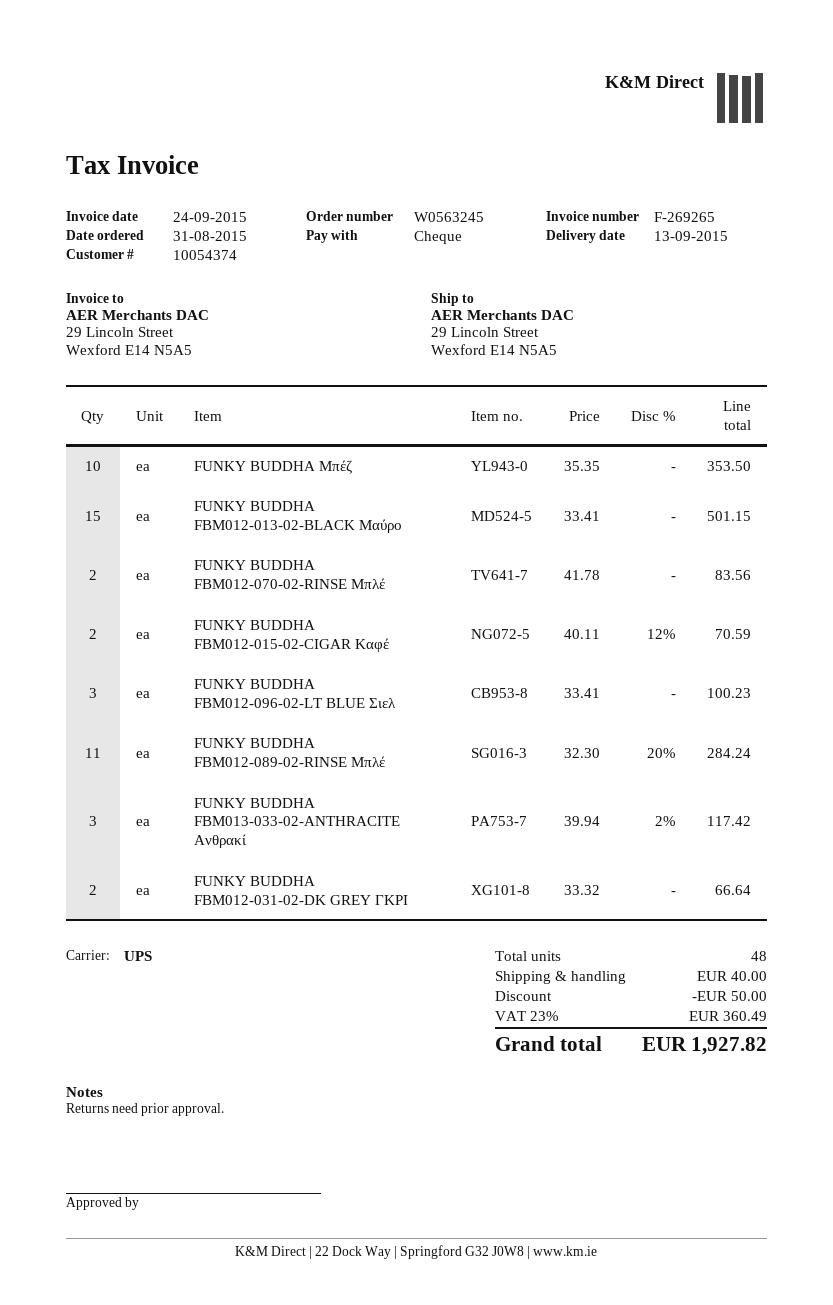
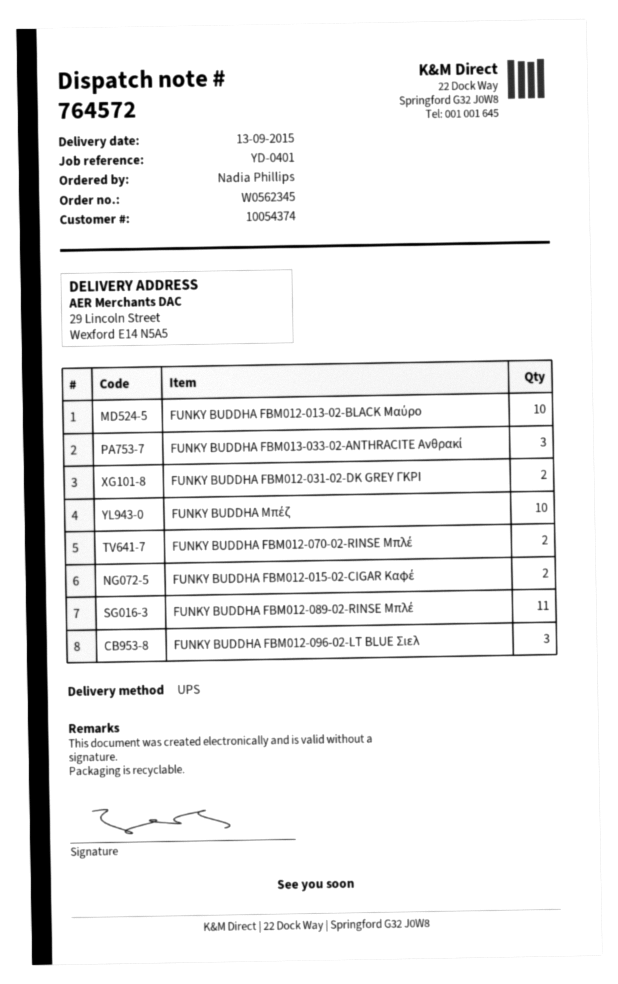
order number: W0563245 -> W0562345
FUNKY BUDDHA FBM012-013-02-BLACK Μαύρο: 15 -> 10

